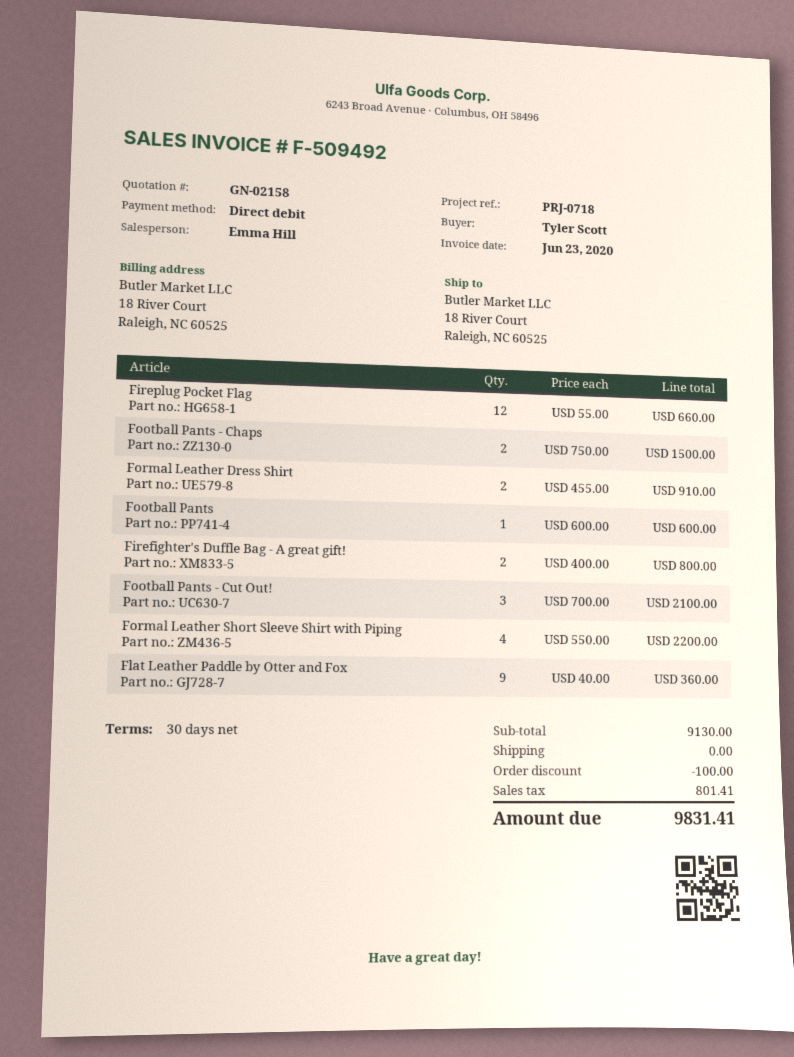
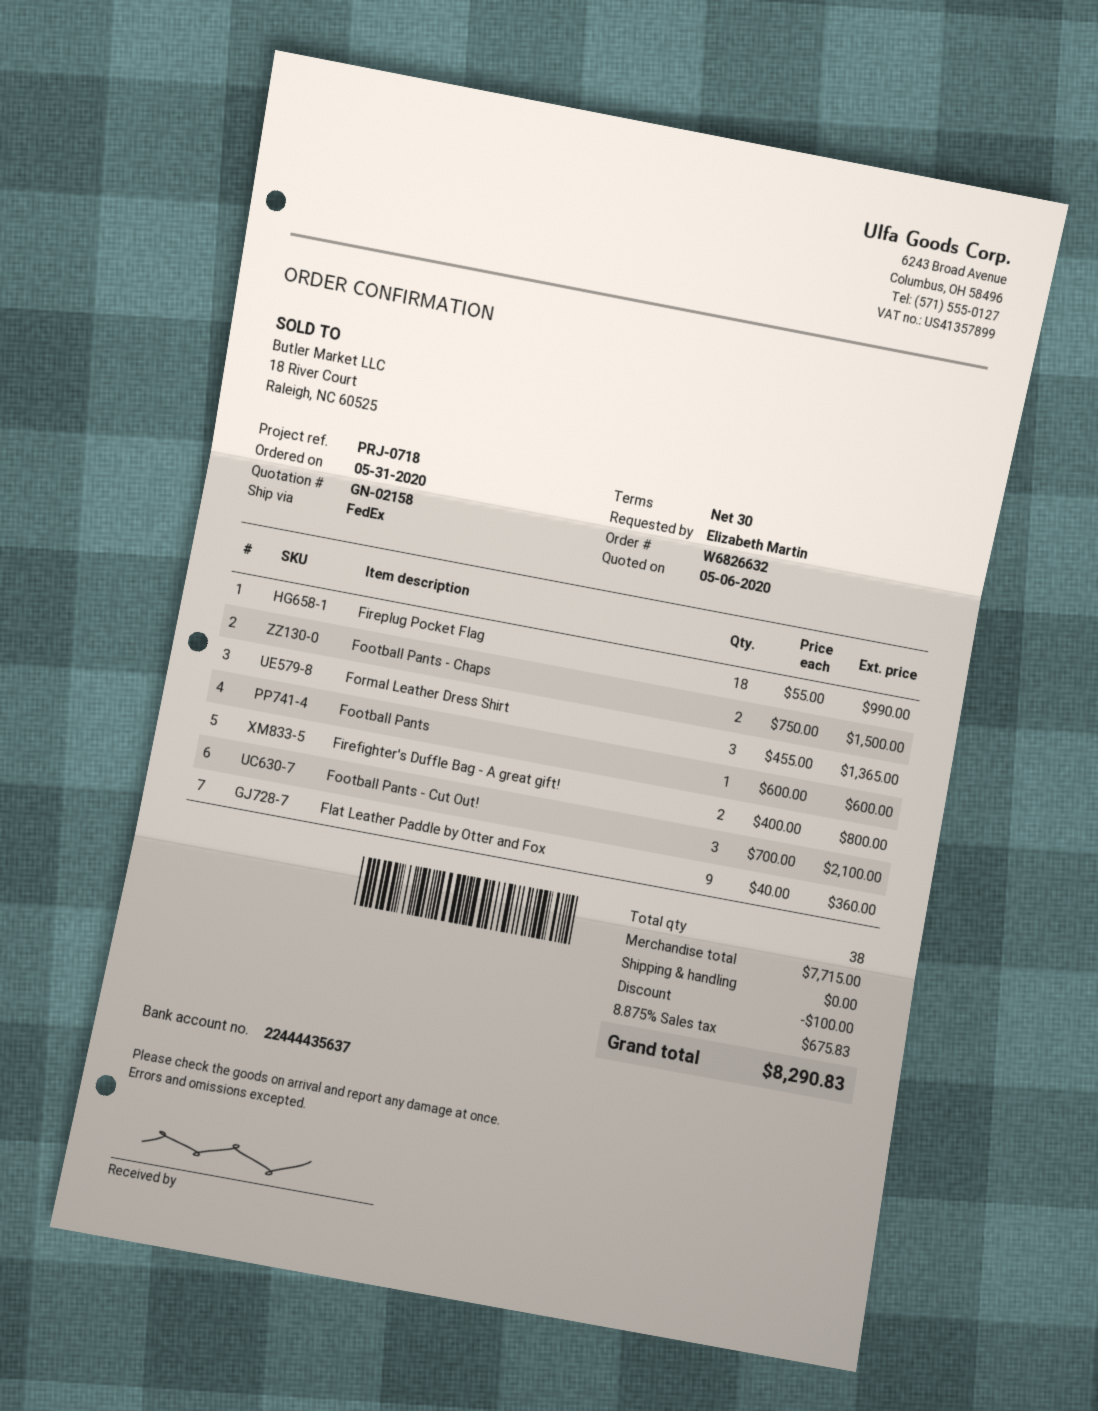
ordered by: Tyler Scott -> Elizabeth Martin
Fireplug Pocket Flag: 12 x 55.00 = 660.00 -> 18 x 55.00 = 990.00
Formal Leather Dress Shirt: 2 x 455.00 = 910.00 -> 3 x 455.00 = 1365.00
Formal Leather Short Sleeve Shirt with Piping: 4 x 550.00 = 2200.00 -> none
subtotal: 9130.00 -> 7715.00
tax: 801.41 -> 675.83
total: 9831.41 -> 8290.83

